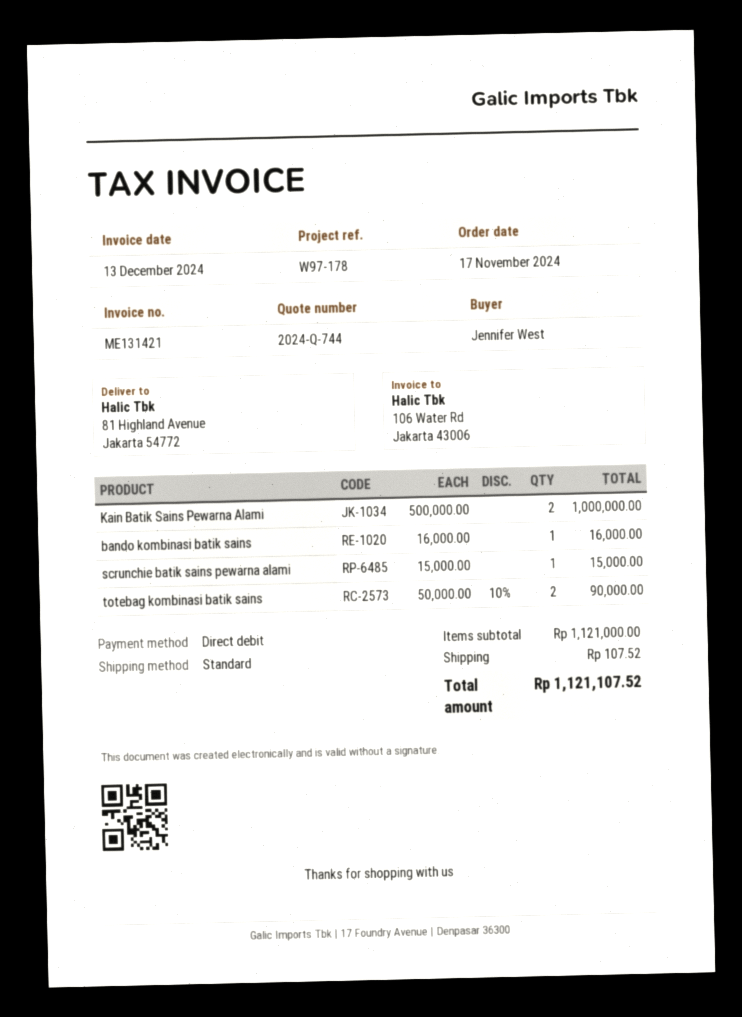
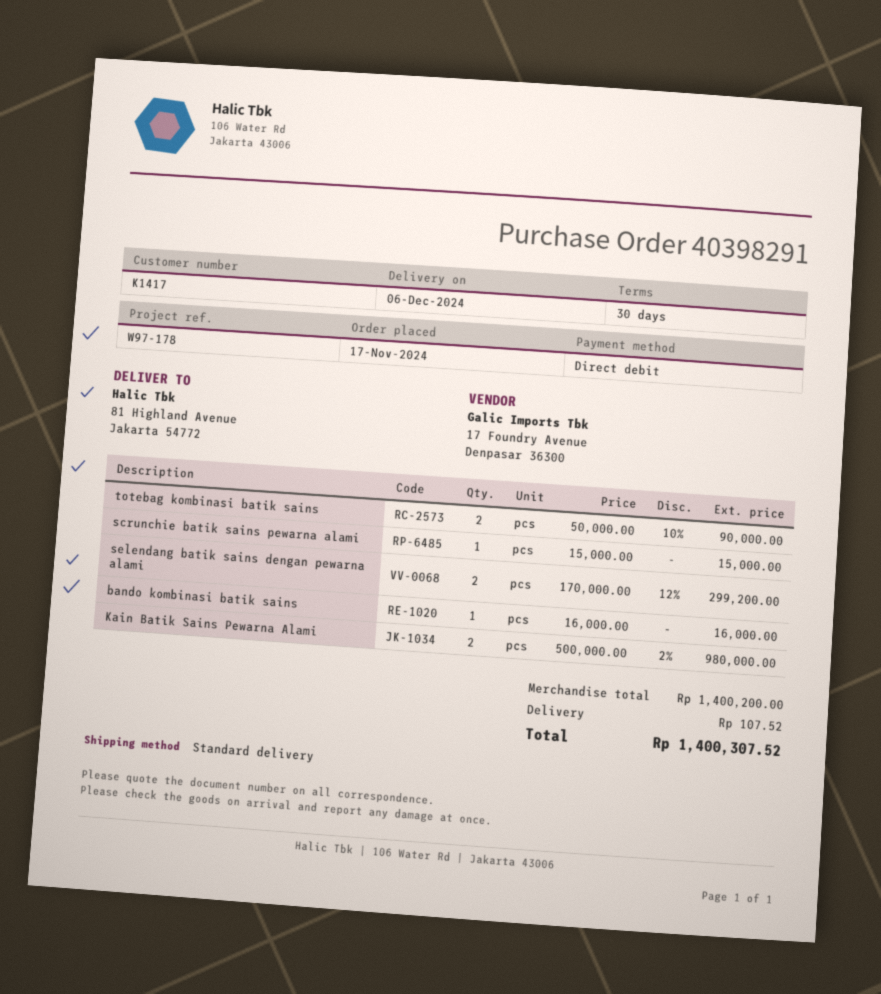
Kain Batik Sains Pewarna Alami: 2 x 500000.00 = 1000000.00 -> 2 x 500000.00 - 2% = 980000.00
selendang batik sains dengan pewarna alami: none -> 2 x 170000.00 - 12% = 299200.00
subtotal: 1121000.00 -> 1400200.00
total: 1121107.52 -> 1400307.52

